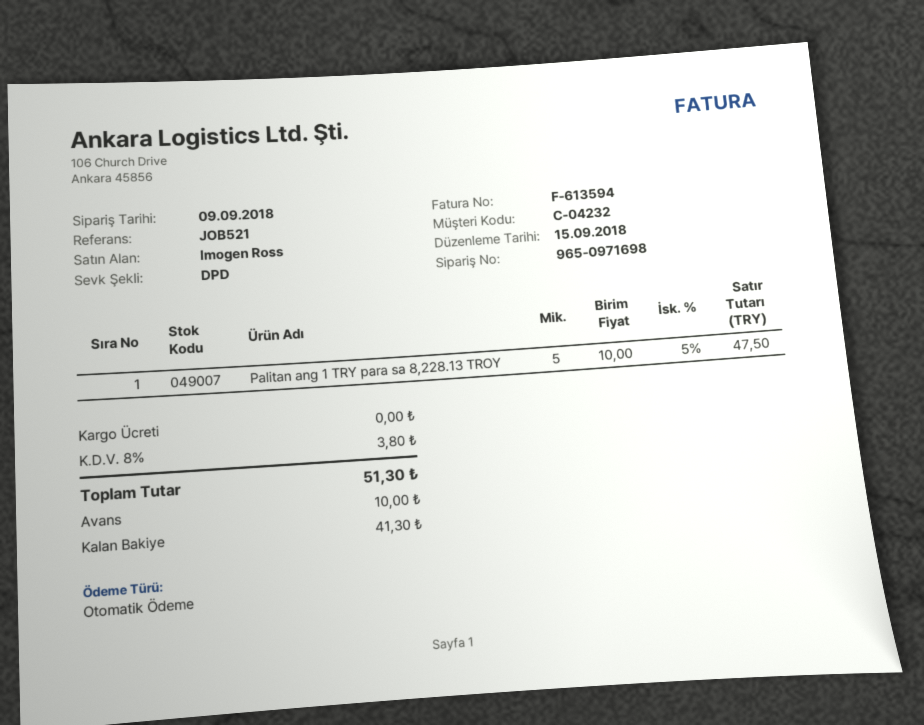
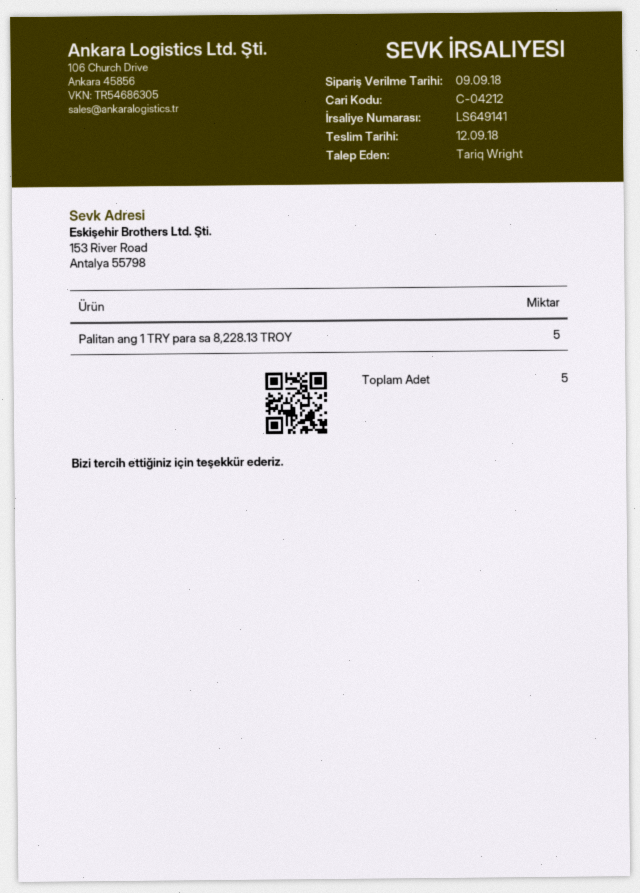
customer number: C-04232 -> C-04212
ordered by: Imogen Ross -> Tariq Wright

